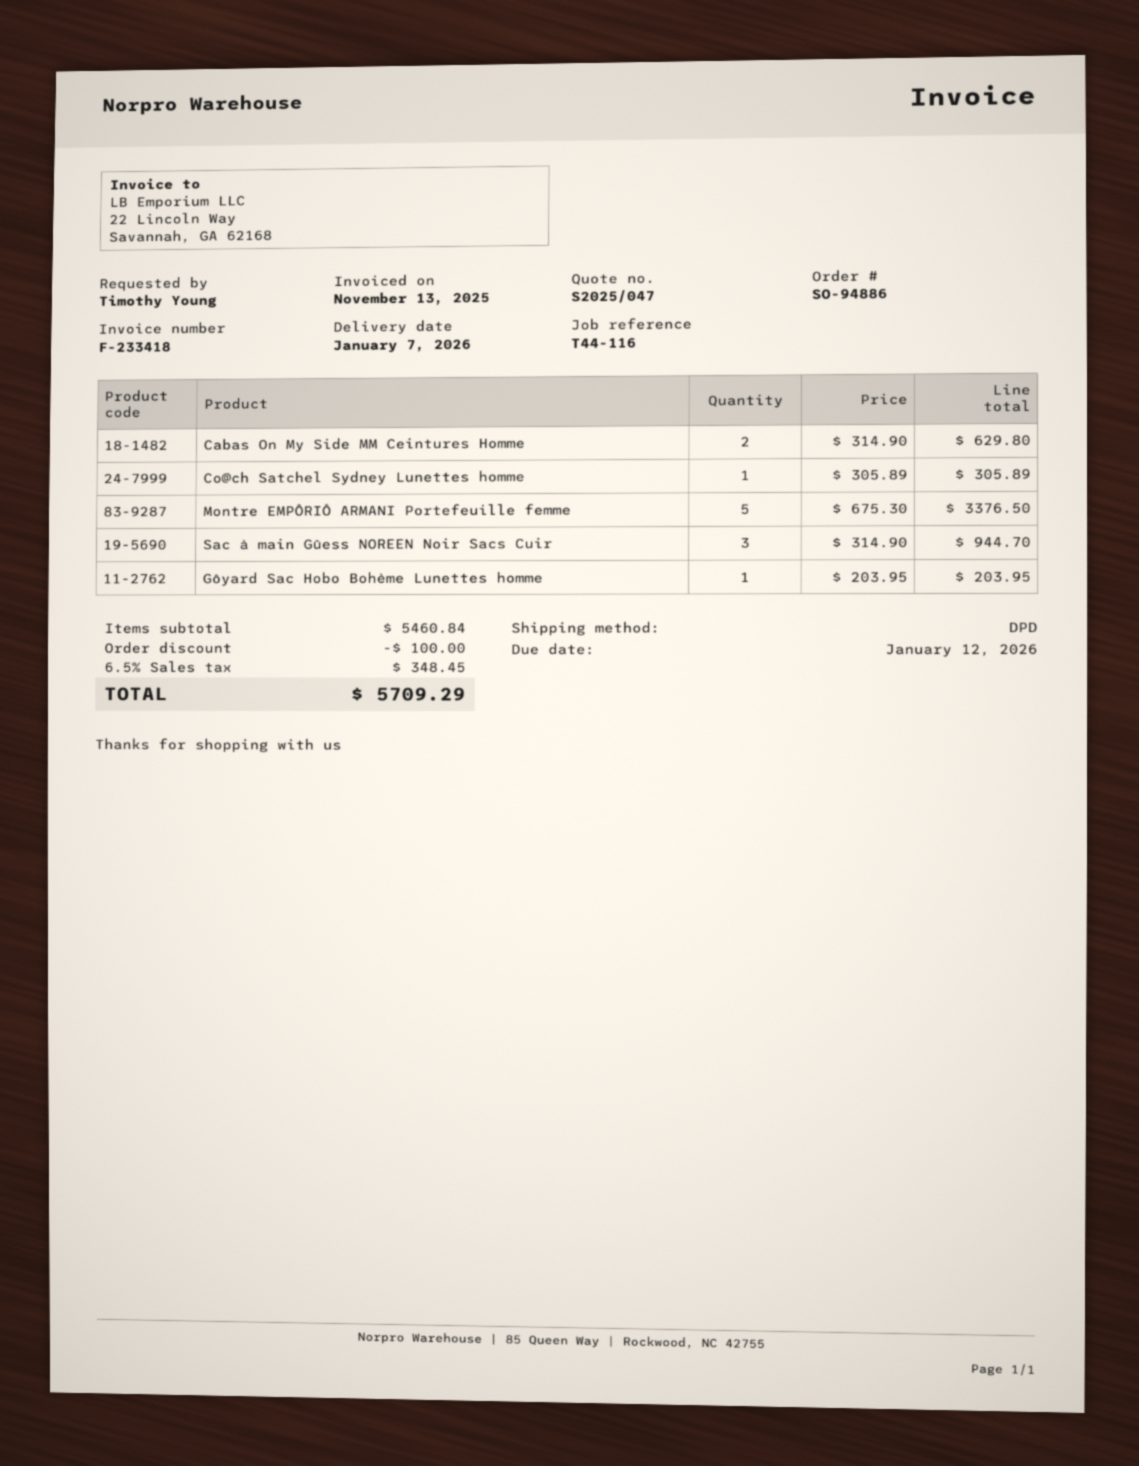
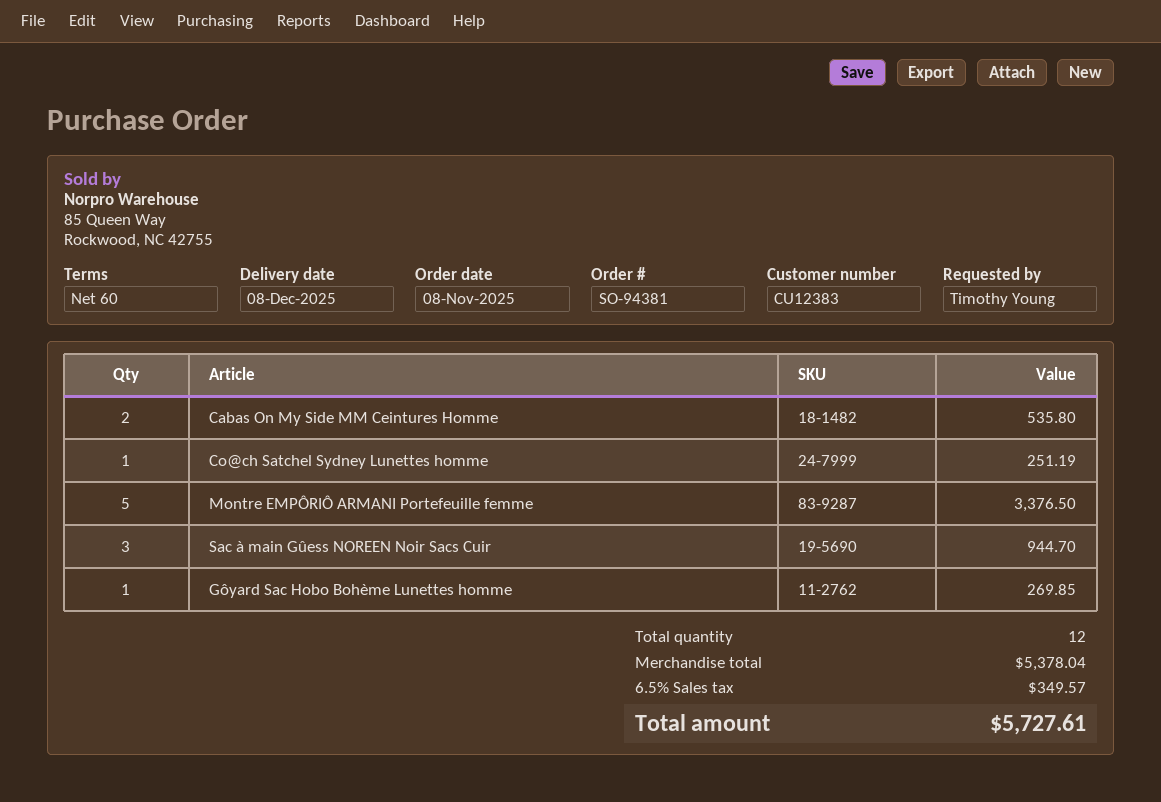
order number: SO-94886 -> SO-94381
delivery date: 2026-01-07 -> 2025-12-08
Cabas On My Side MM Ceintures Homme: 2 for 629.80 -> 2 for 535.80
Co@ch Satchel Sydney Lunettes homme: 1 for 305.89 -> 1 for 251.19
Gôyard Sac Hobo Bohème Lunettes homme: 1 for 203.95 -> 1 for 269.85
subtotal: 5460.84 -> 5378.04
discount: 100.00 -> none
tax: 6.5% = 348.45 -> 6.5% = 349.57
total: 5709.29 -> 5727.61

